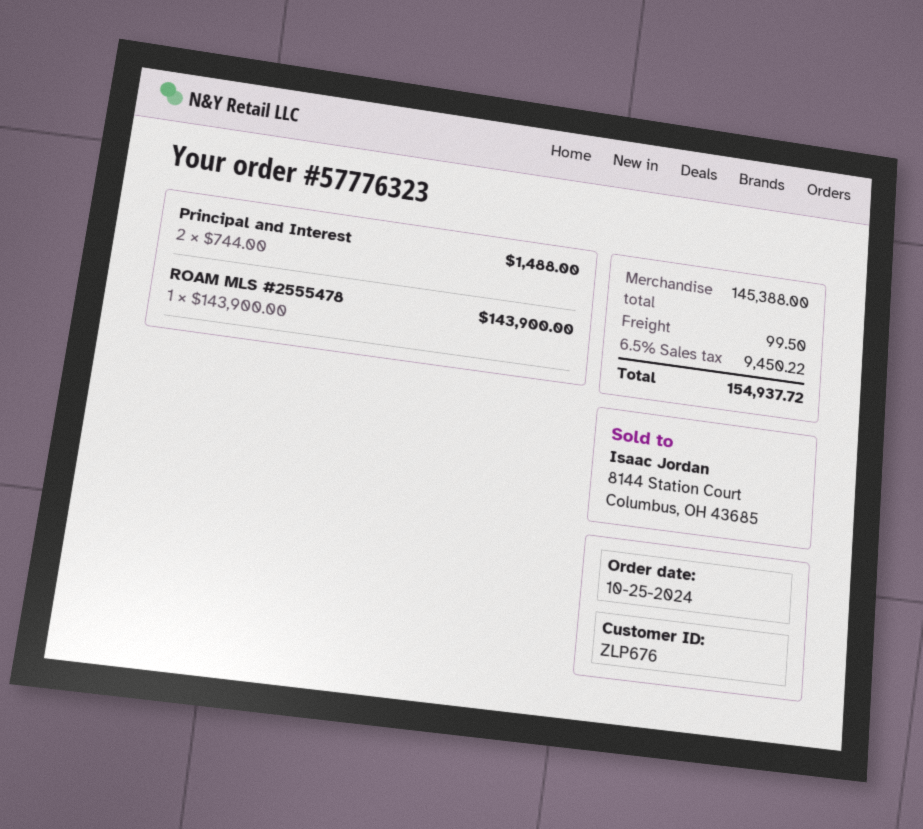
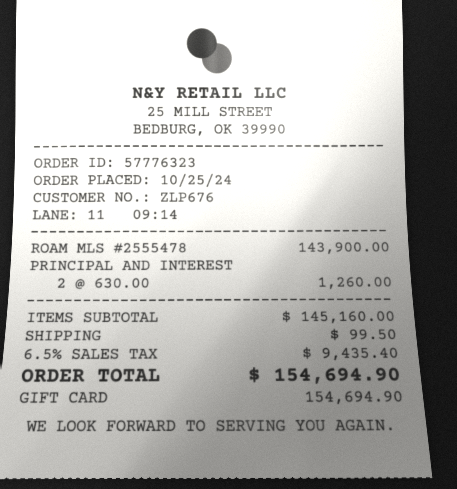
Principal and Interest: 2 x 744.00 = 1488.00 -> 2 x 630.00 = 1260.00
subtotal: 145388.00 -> 145160.00
tax: 6.5% = 9450.22 -> 6.5% = 9435.40
total: 154937.72 -> 154694.90

